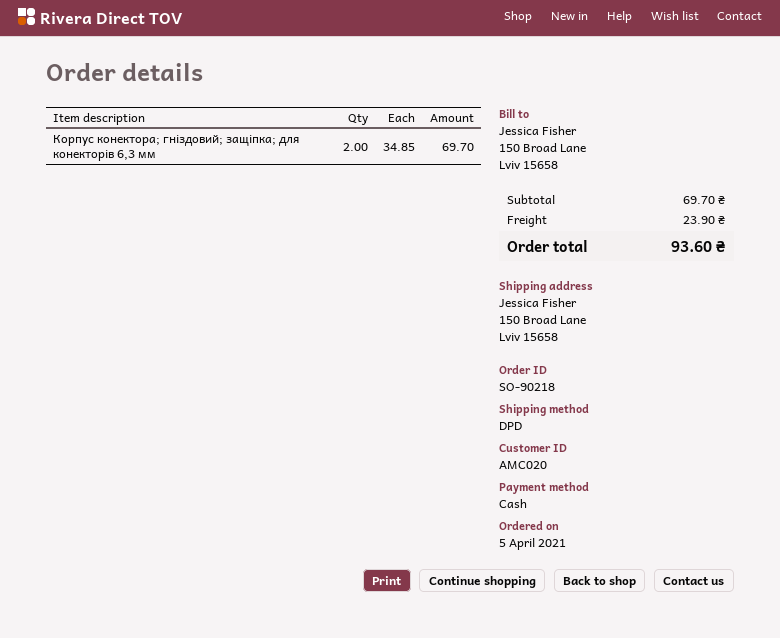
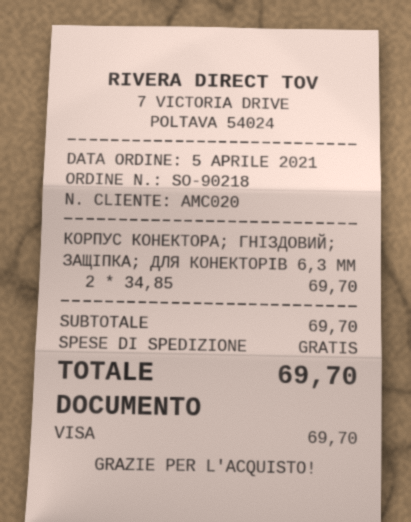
payment method: cash -> Visa
shipping: 23.90 -> 0.00
total: 93.60 -> 69.70

